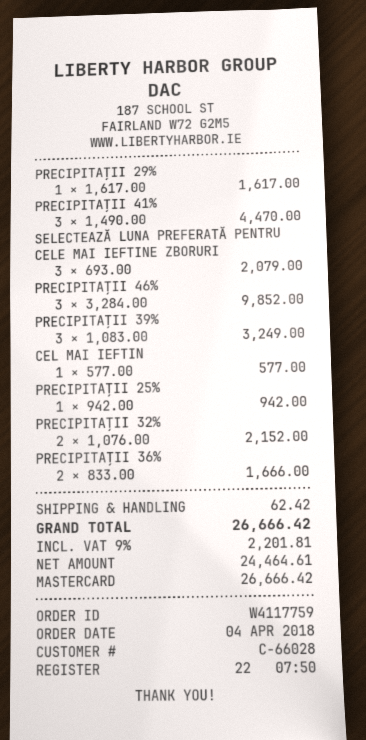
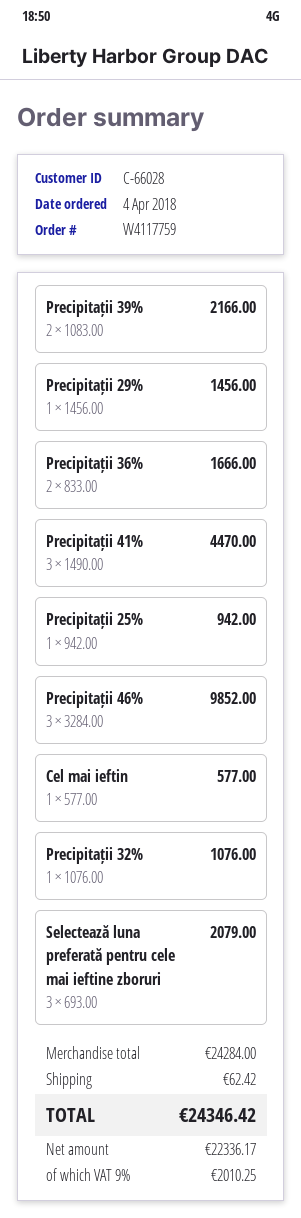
PRECIPITAȚII 29%: 1 x 1617.00 = 1617.00 -> 1 x 1456.00 = 1456.00
PRECIPITAȚII 39%: 3 x 1083.00 = 3249.00 -> 2 x 1083.00 = 2166.00
PRECIPITAȚII 32%: 2 x 1076.00 = 2152.00 -> 1 x 1076.00 = 1076.00
net: 24464.61 -> 22336.17
tax: 9% = 2201.81 -> 9% = 2010.25
total: 26666.42 -> 24346.42

